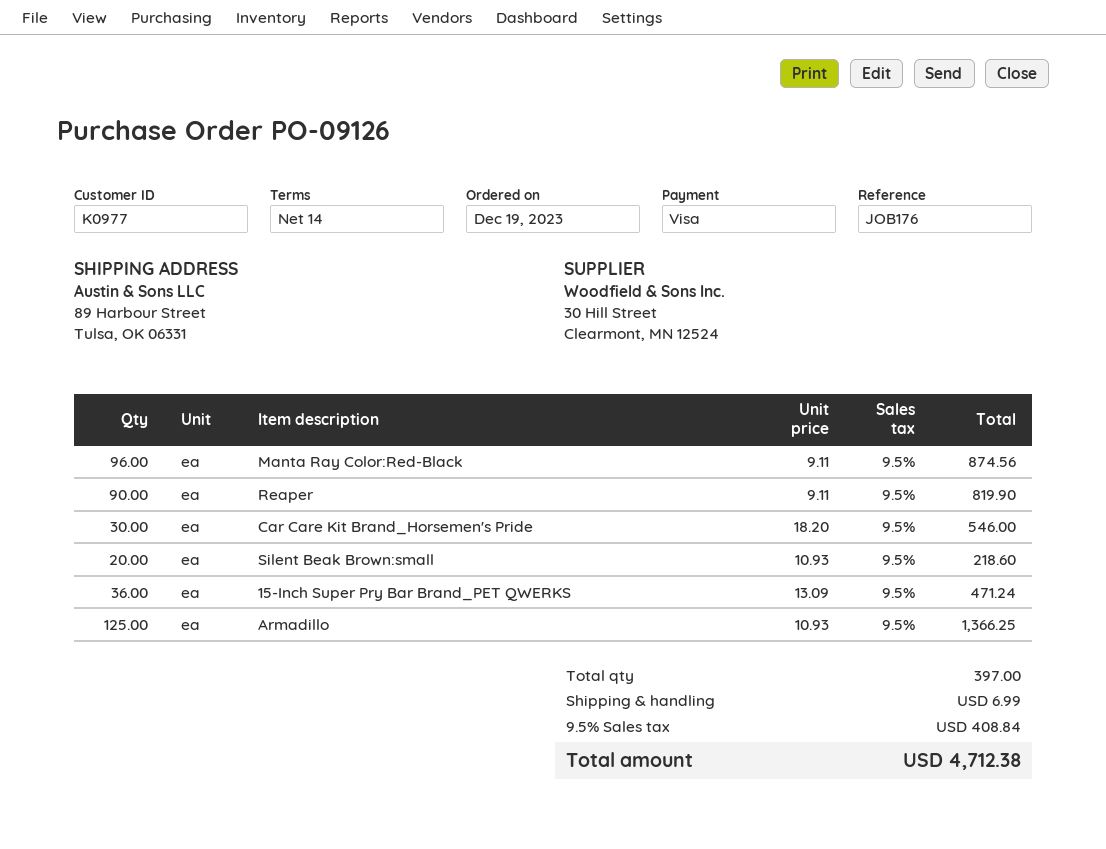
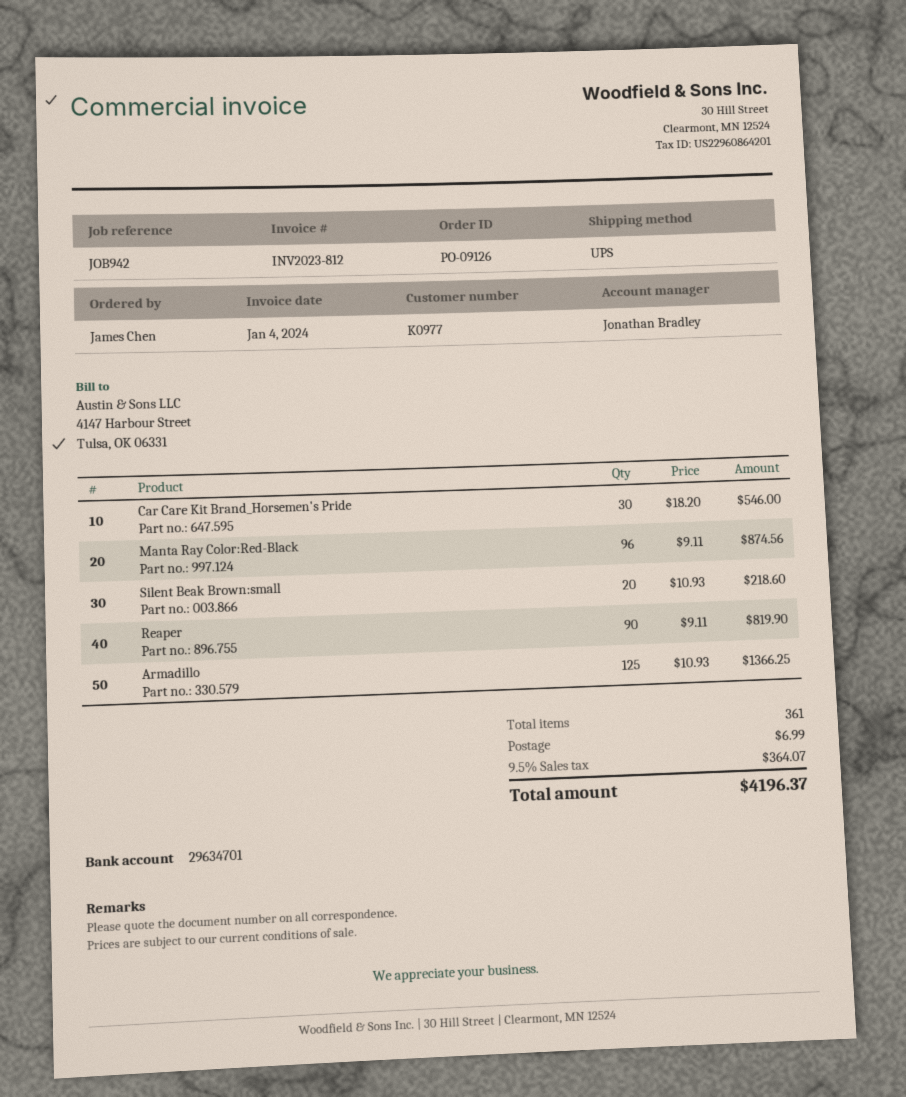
reference: JOB176 -> JOB942
15-Inch Super Pry Bar Brand_PET QWERKS: 36 x 13.09 = 471.24 -> none
total quantity: 397 -> 361
tax: 9.5% = 408.84 -> 9.5% = 364.07
total: 4712.38 -> 4196.37

